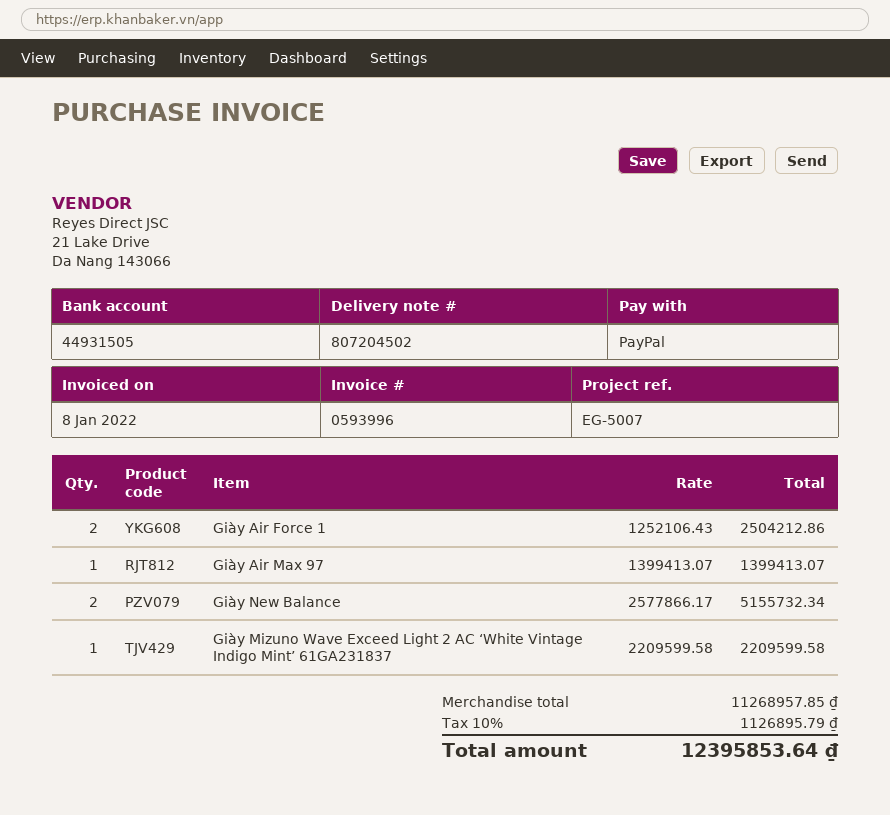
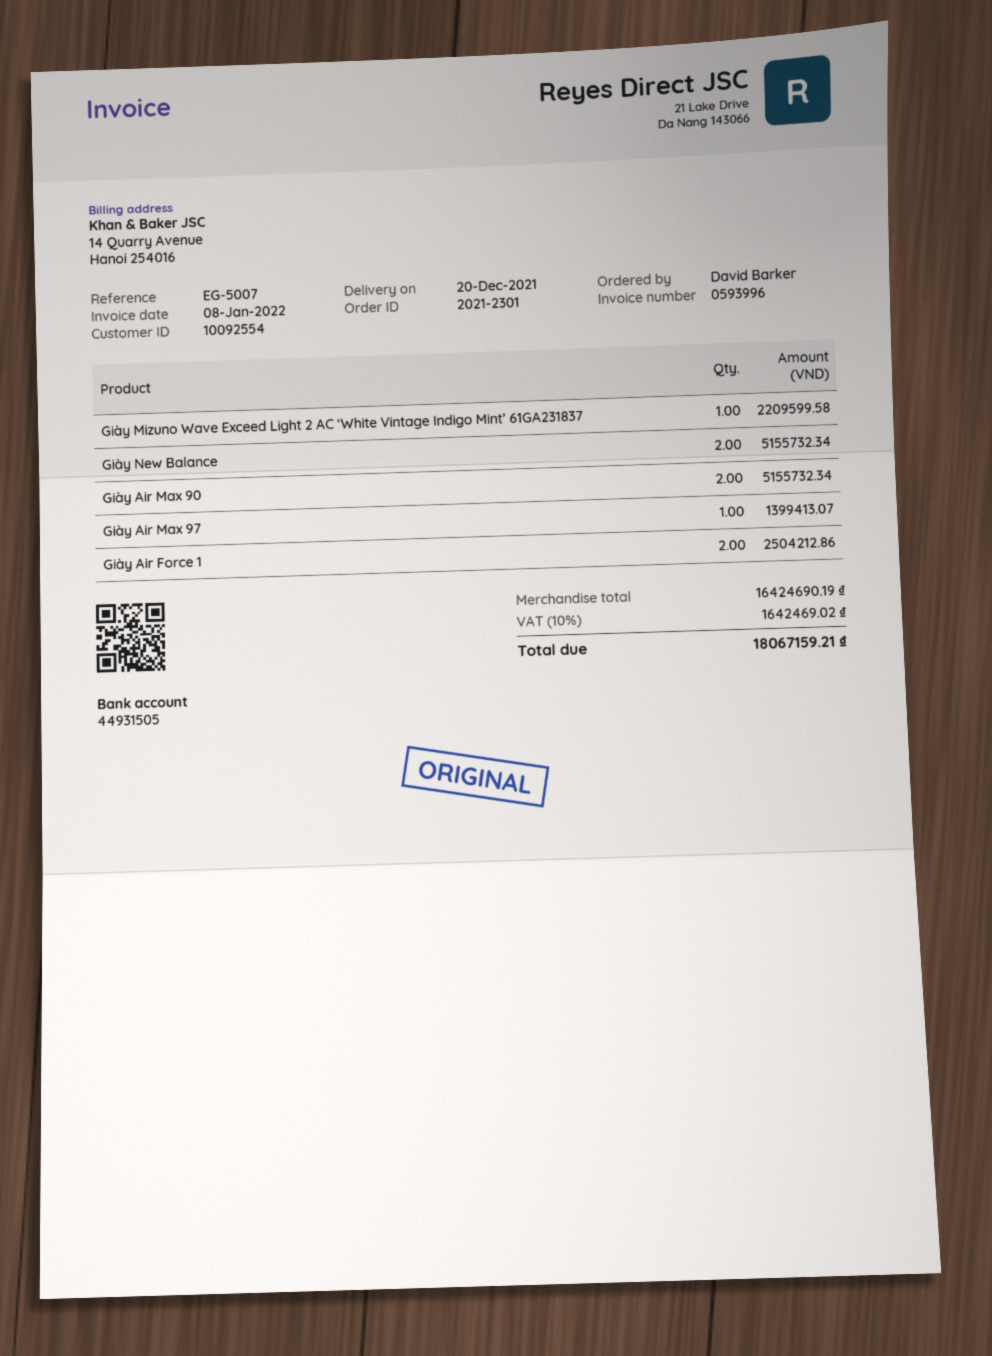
Giày Air Max 90: none -> 2 for 5155732.34
subtotal: 11268957.85 -> 16424690.19
tax: 10% = 1126895.79 -> 10% = 1642469.02
total: 12395853.64 -> 18067159.21

